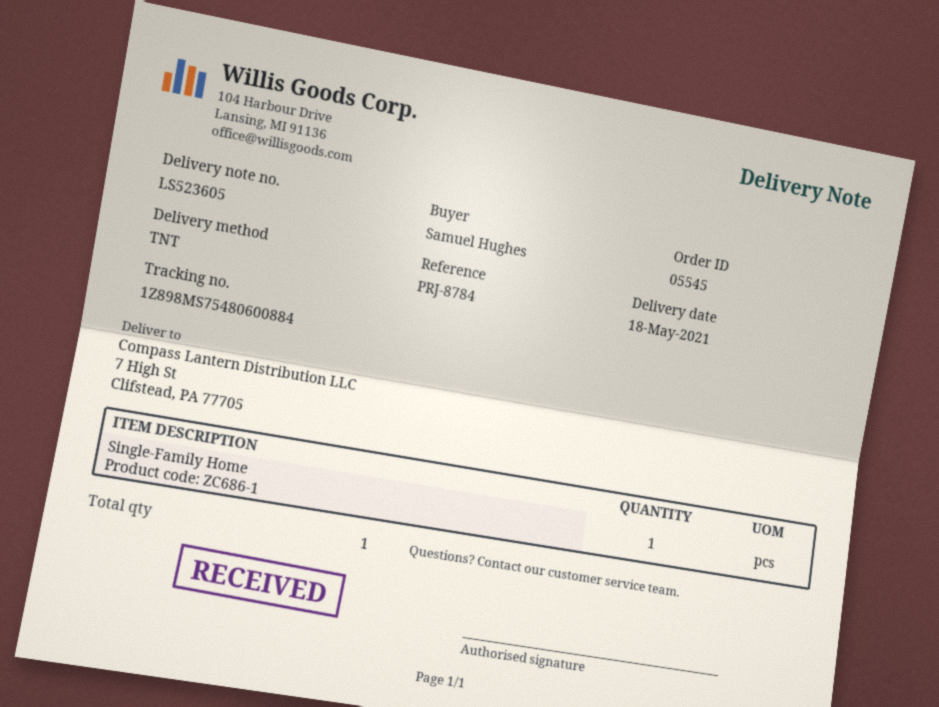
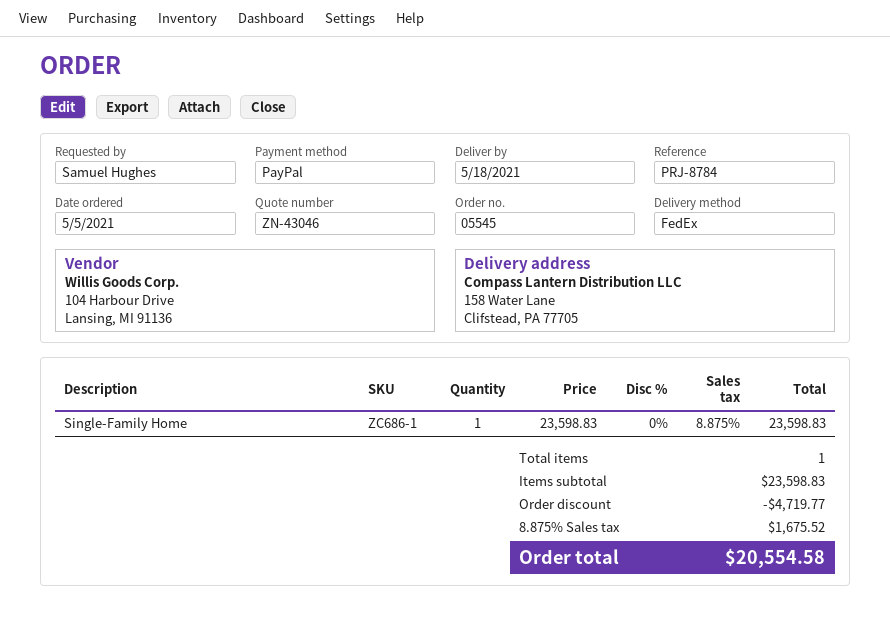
shipping method: TNT -> FedEx
ship to: 7 High St, Clifstead, PA 77705 -> 158 Water Lane, Clifstead, PA 77705

